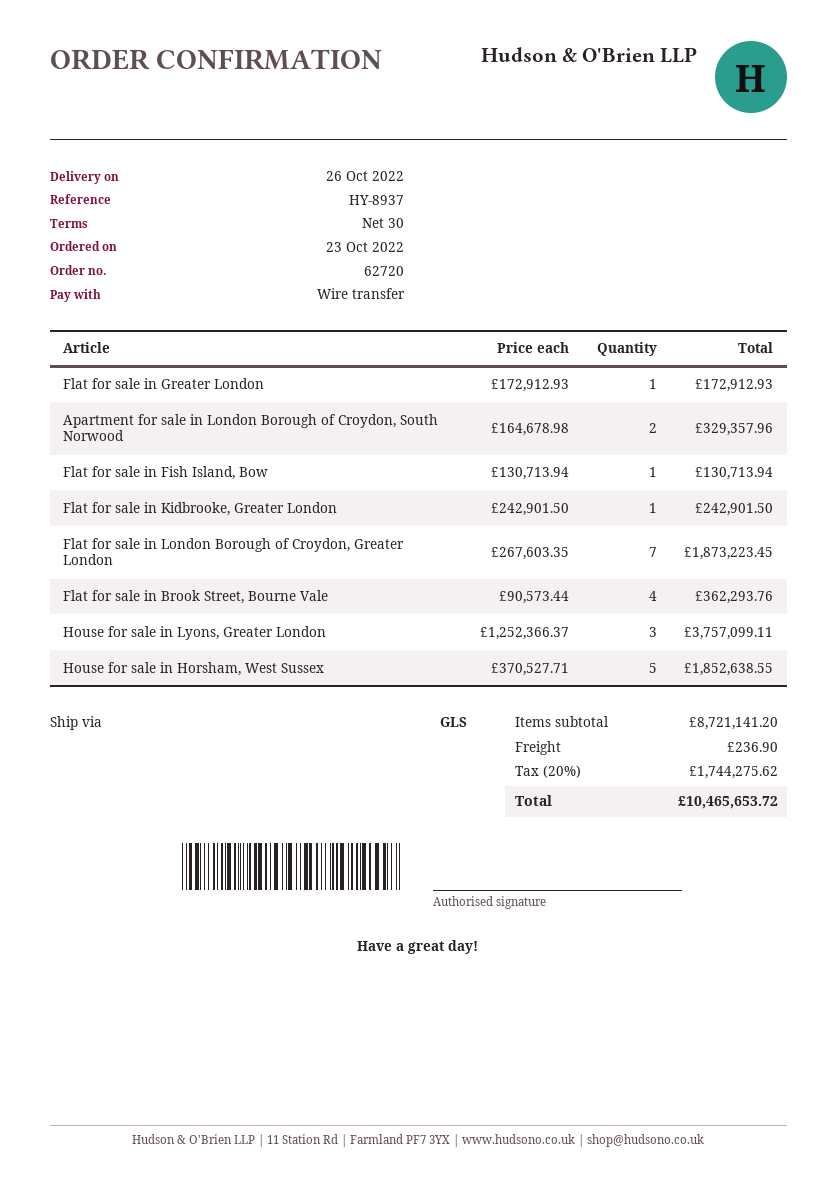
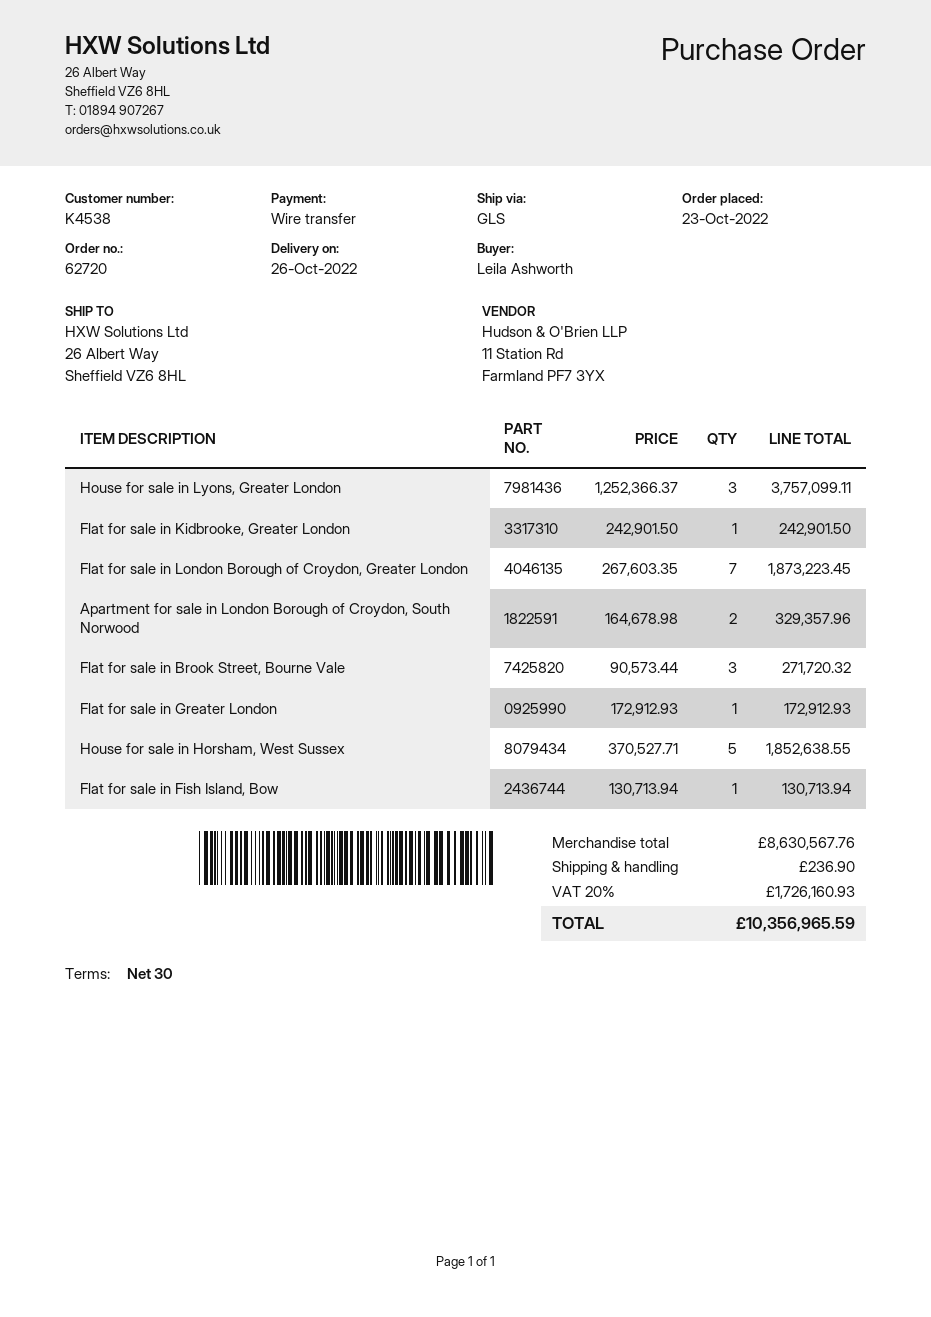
Flat for sale in Brook Street, Bourne Vale: 4 x 90573.44 = 362293.76 -> 3 x 90573.44 = 271720.32
subtotal: 8721141.20 -> 8630567.76
tax: 20% = 1744275.62 -> 20% = 1726160.93
total: 10465653.72 -> 10356965.59

